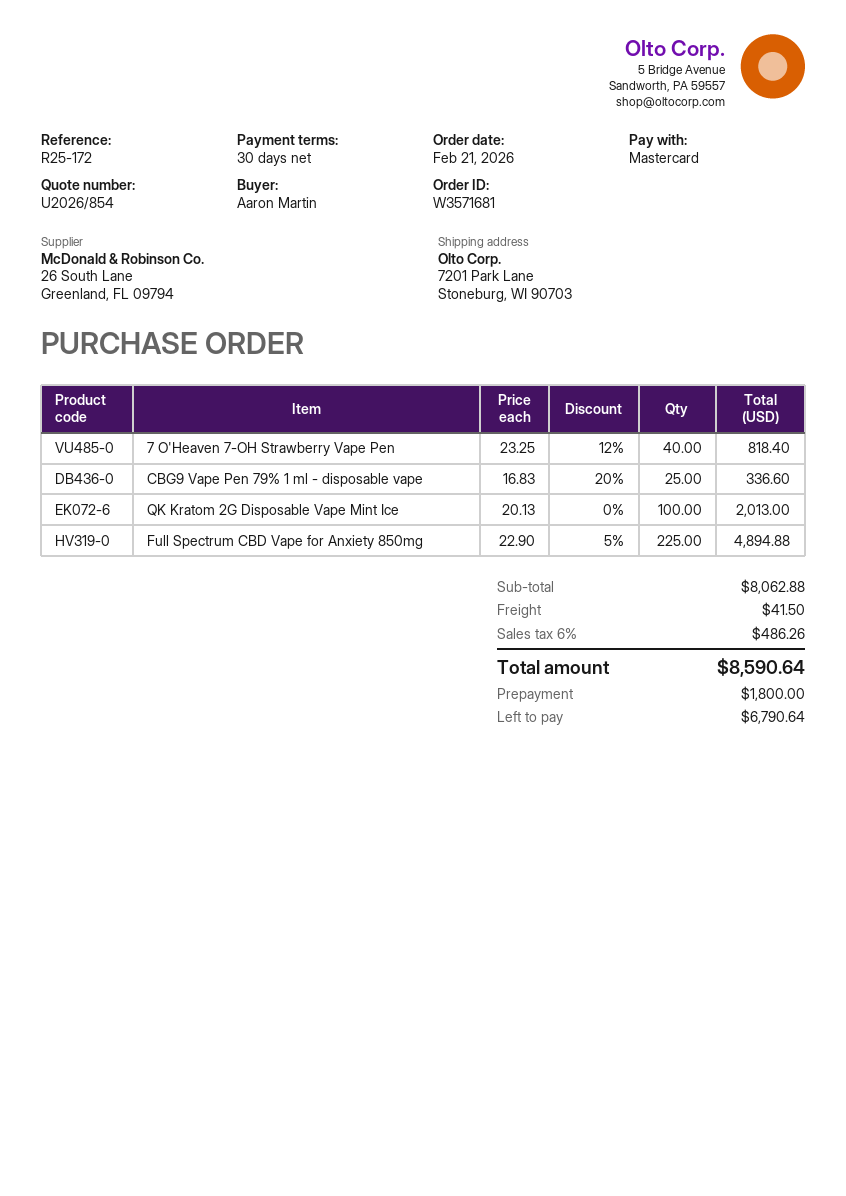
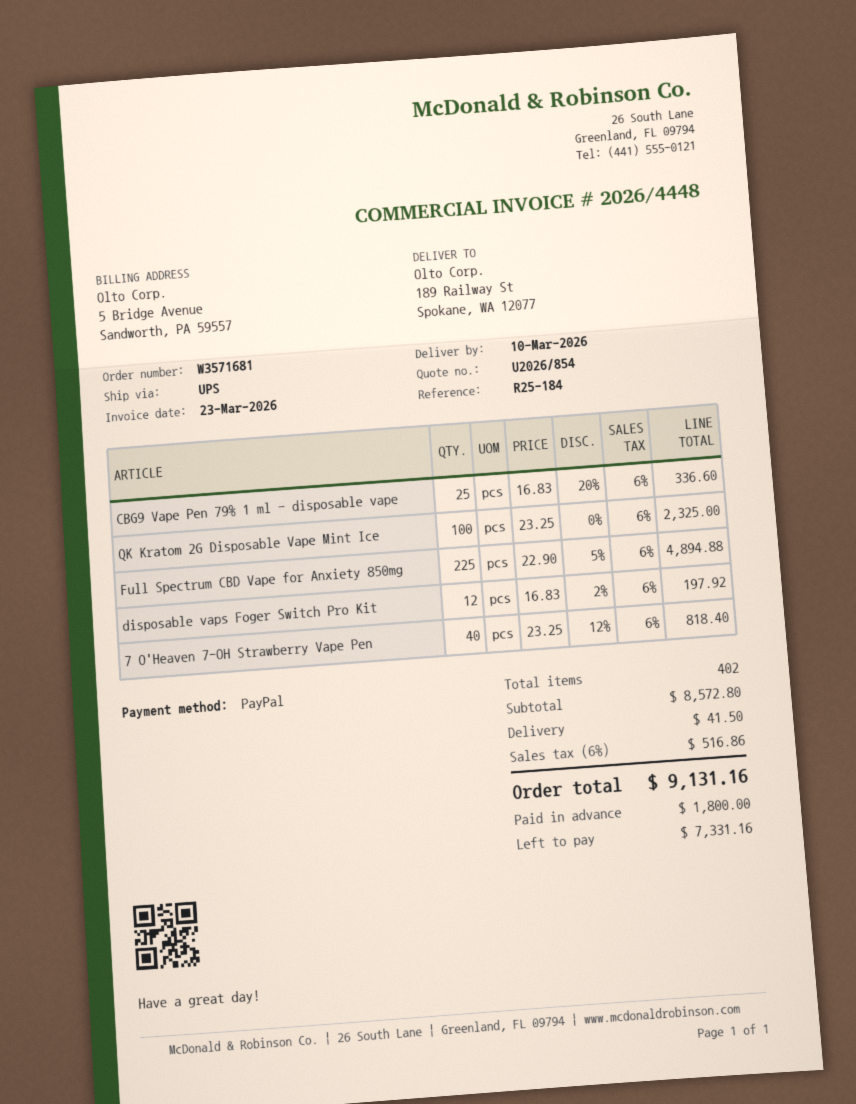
reference: R25-172 -> R25-184
payment method: Mastercard -> PayPal
ship to: 7201 Park Lane, Stoneburg, WI 90703 -> 189 Railway St, Spokane, WA 12077
QK Kratom 2G Disposable Vape Mint Ice: 100 x 20.13 = 2013.00 -> 100 x 23.25 = 2325.00
disposable vaps Foger Switch Pro Kit: none -> 12 x 16.83 - 2% = 197.92
subtotal: 8062.88 -> 8572.80
tax: 6% = 486.26 -> 6% = 516.86
total: 8590.64 -> 9131.16
balance: 6790.64 -> 7331.16

